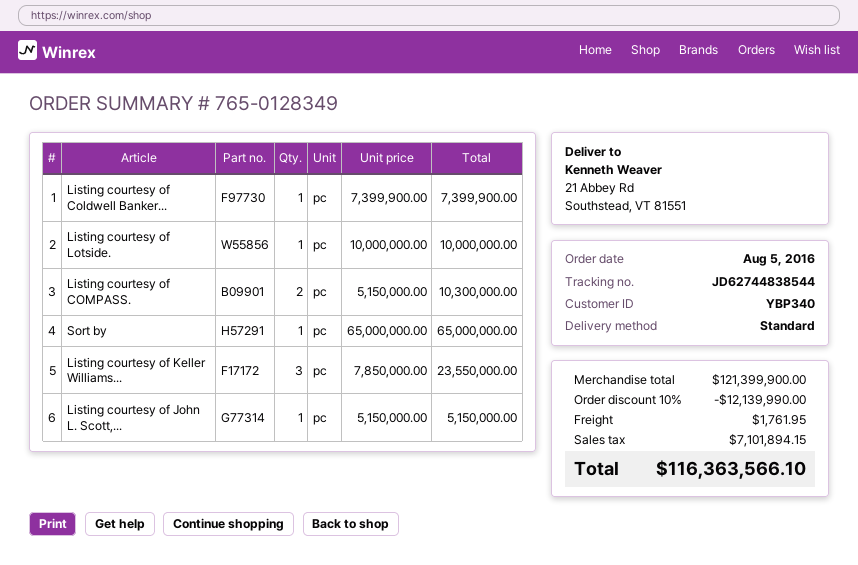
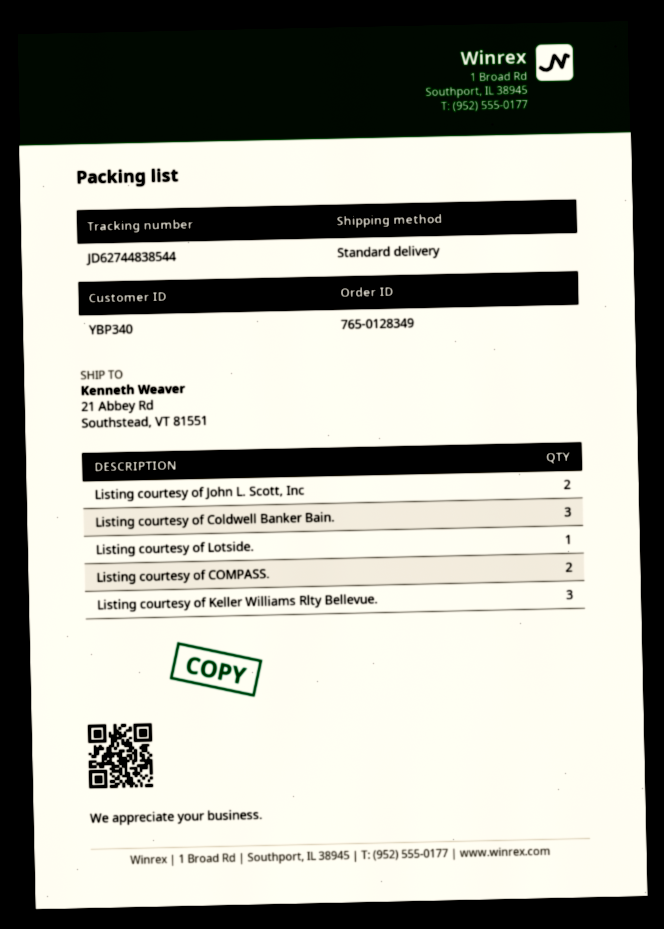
Listing courtesy of Coldwell Banker...: 1 -> 3
Sort by: 1 -> none
Listing courtesy of John L. Scott,...: 1 -> 2

